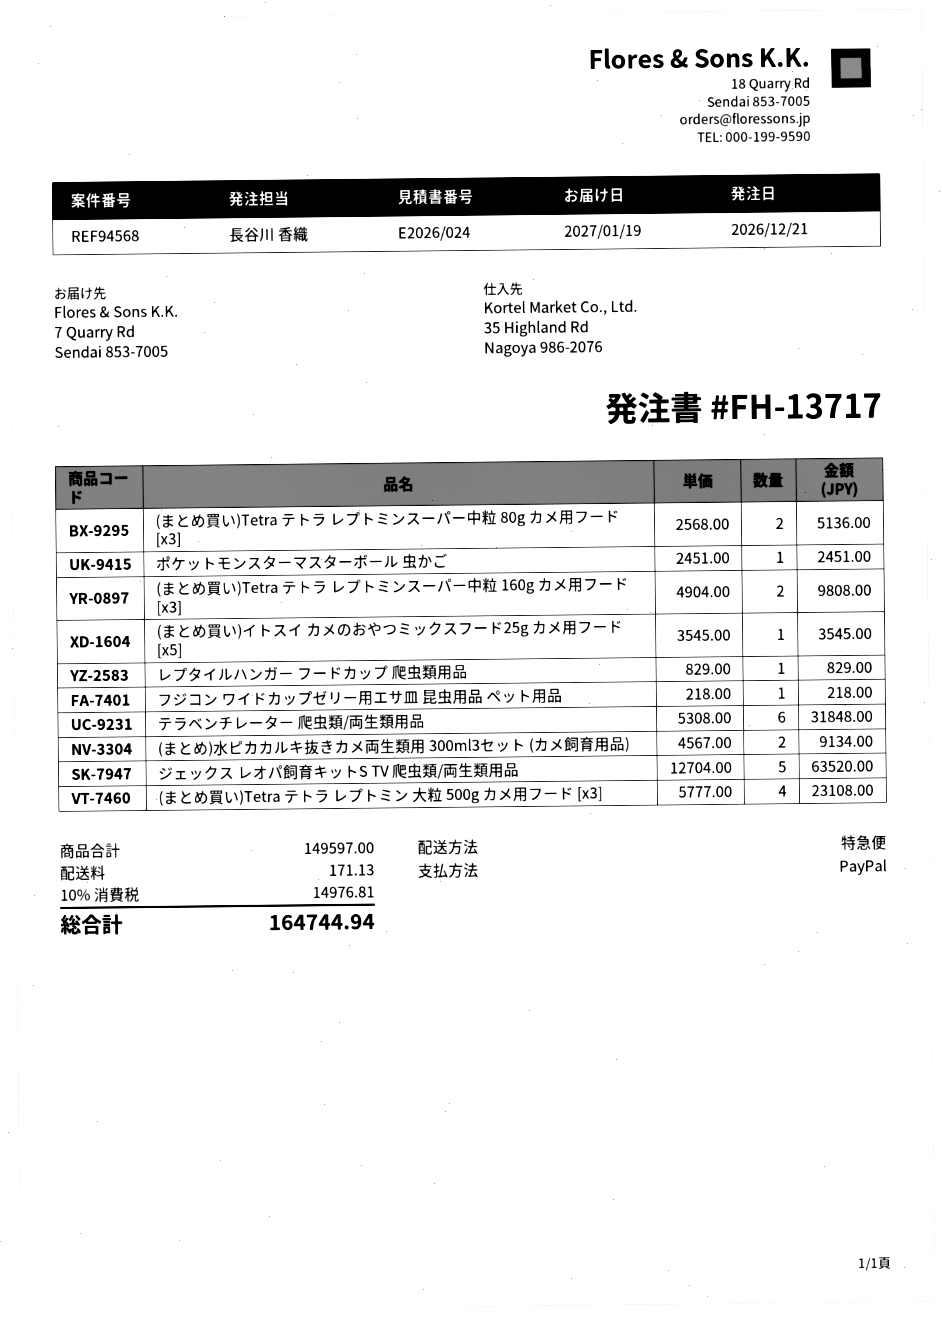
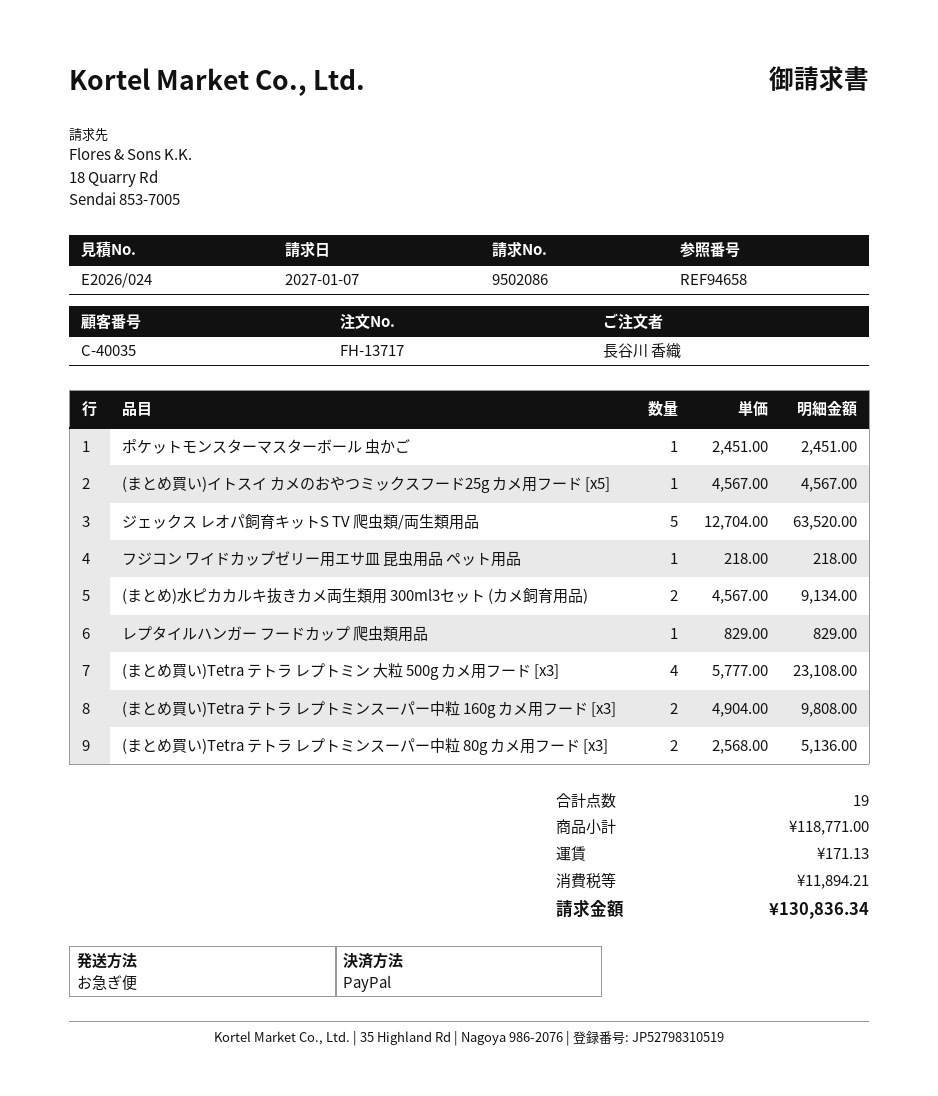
reference: REF94568 -> REF94658
(まとめ買い)イトスイ カメのおやつミックスフード25g カメ用フード [x5]: 1 x 3545.00 = 3545.00 -> 1 x 4567.00 = 4567.00
テラベンチレーター 爬虫類/両生類用品: 6 x 5308.00 = 31848.00 -> none
subtotal: 149597.00 -> 118771.00
tax: 14976.81 -> 11894.21
total: 164744.94 -> 130836.34

